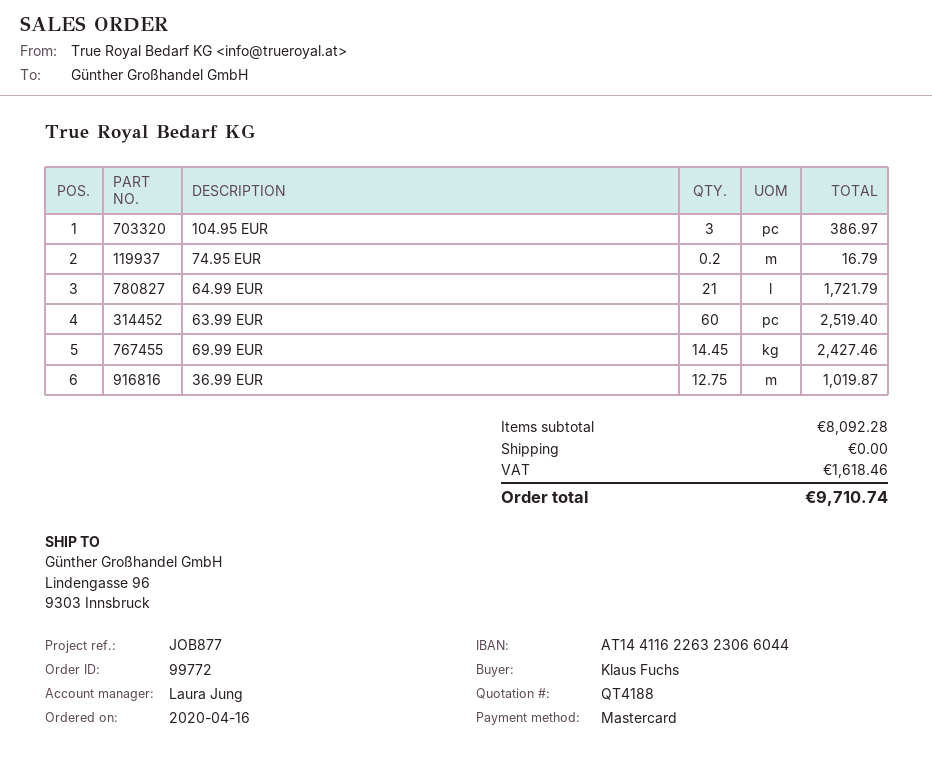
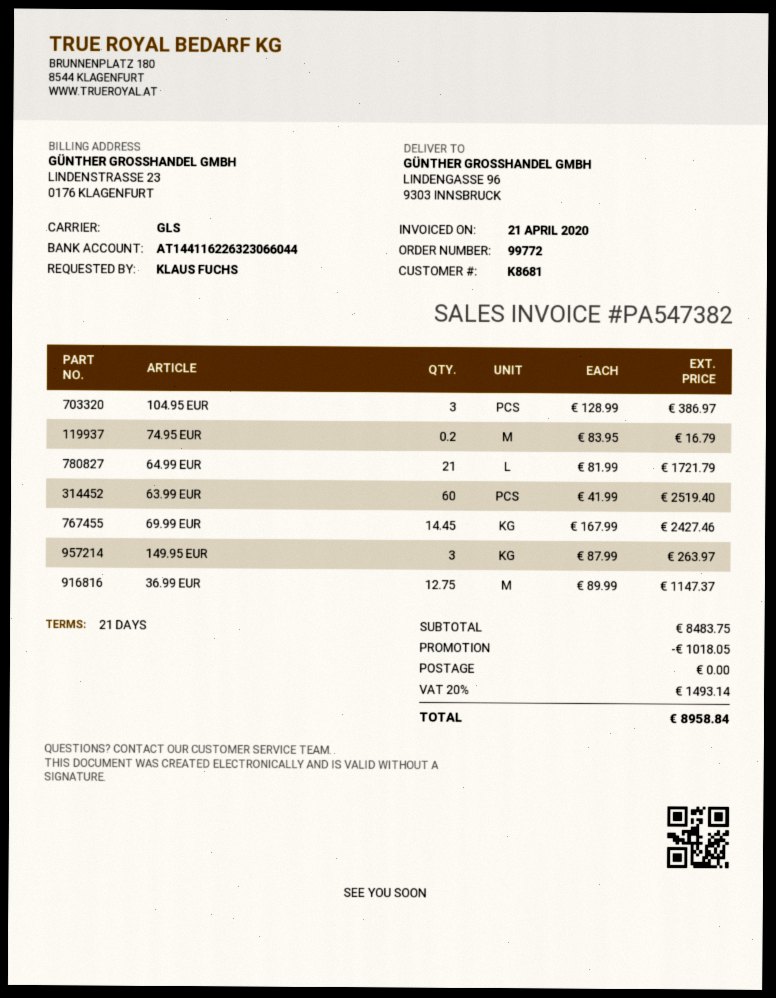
36.99 EUR: 12.75 for 1019.87 -> 12.75 for 1147.37
149.95 EUR: none -> 3 for 263.97
subtotal: 8092.28 -> 8483.75
discount: none -> 1018.05
tax: 1618.46 -> 1493.14
total: 9710.74 -> 8958.84

